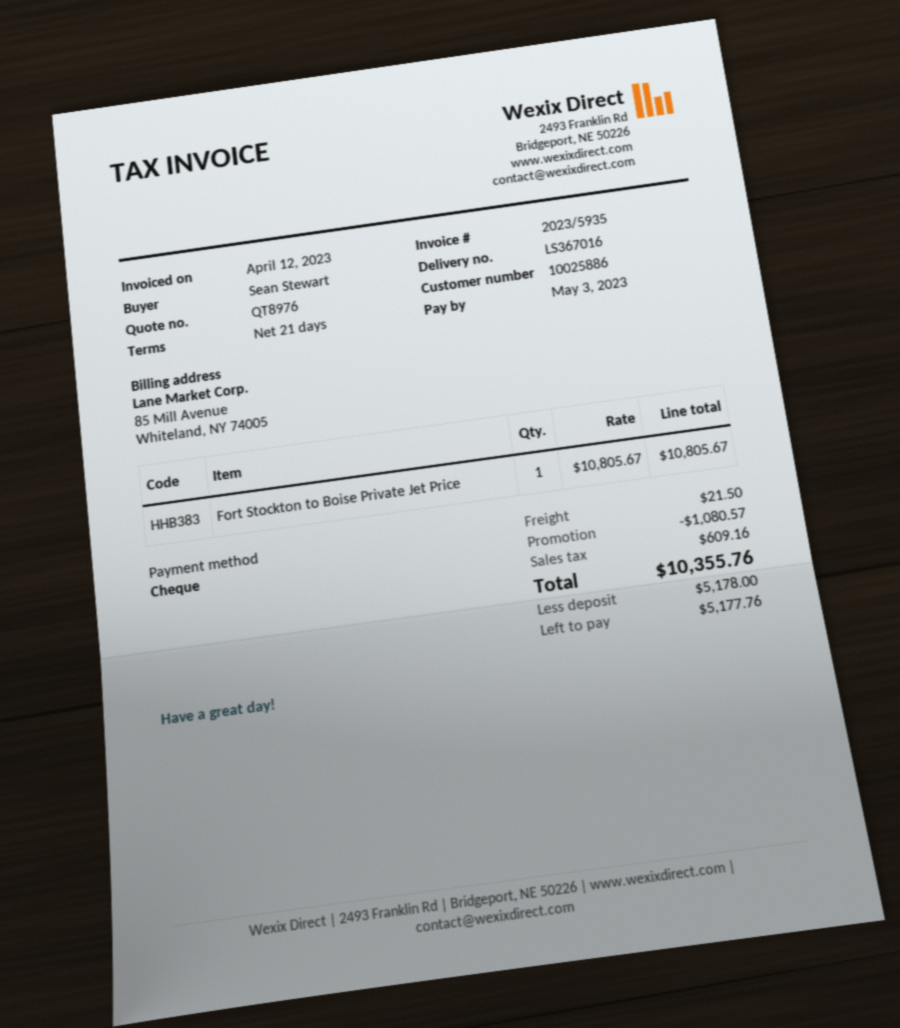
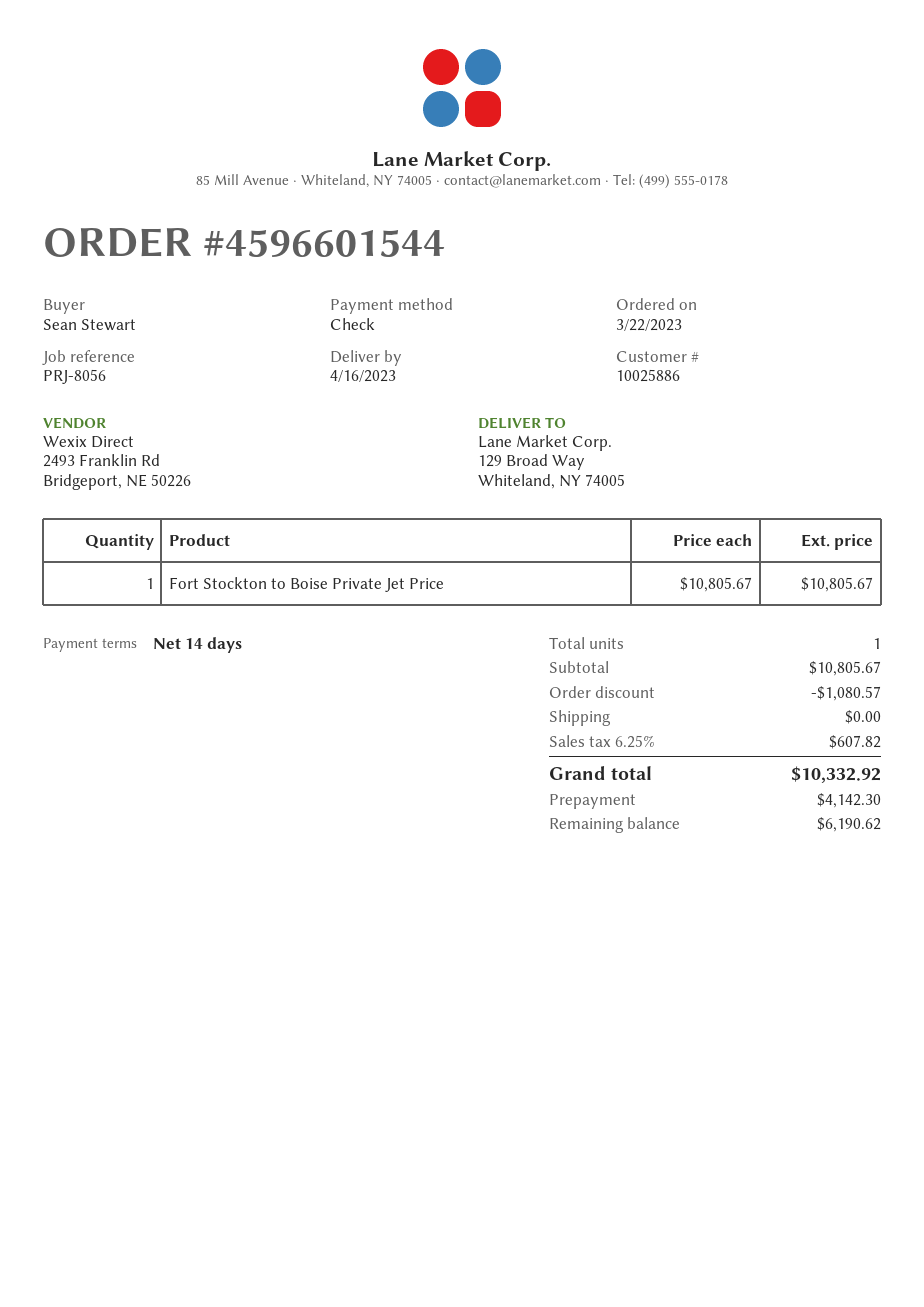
payment terms: 21 days -> 14 days
shipping: 21.50 -> 0.00
tax: 609.16 -> 607.82
total: 10355.76 -> 10332.92
deposit: 5178.00 -> 4142.30
balance: 5177.76 -> 6190.62

